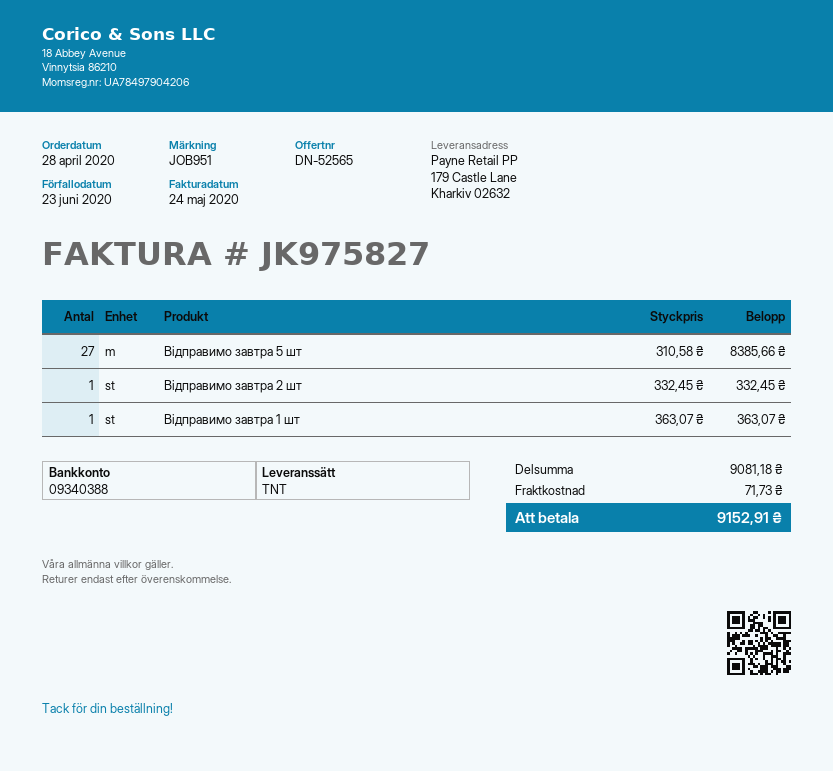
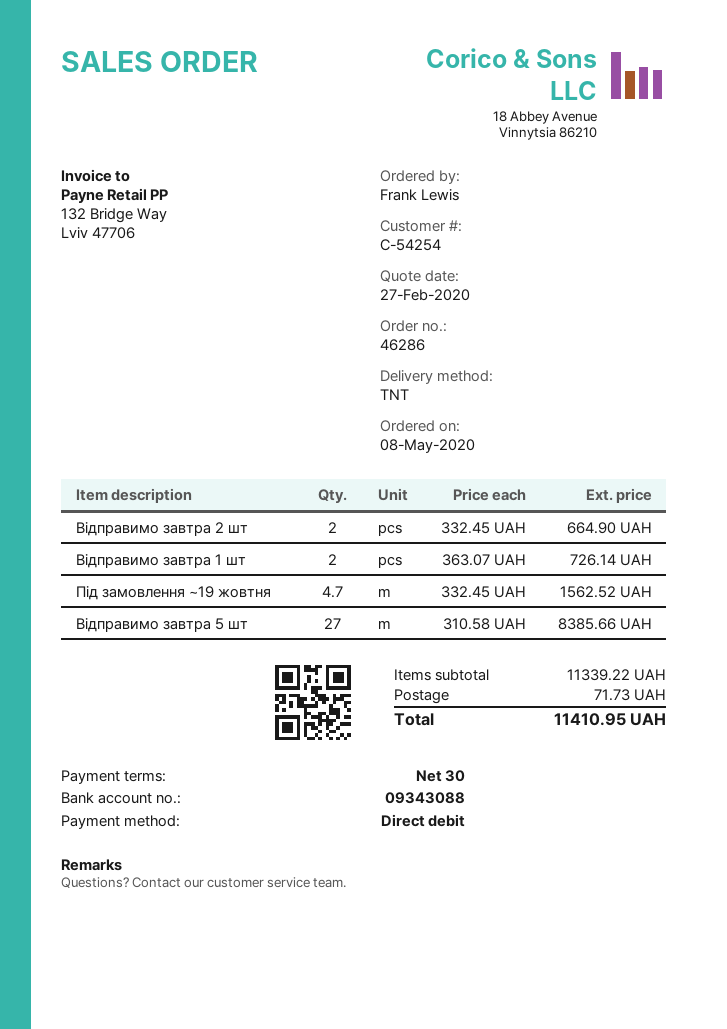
order date: 2020-04-28 -> 2020-05-08
bank account: 09340388 -> 09343088
Відправимо завтра 2 шт: 1 x 332.45 = 332.45 -> 2 x 332.45 = 664.90
Відправимо завтра 1 шт: 1 x 363.07 = 363.07 -> 2 x 363.07 = 726.14
Під замовлення ~19 жовтня: none -> 4.7 x 332.45 = 1562.52
subtotal: 9081.18 -> 11339.22
total: 9152.91 -> 11410.95

